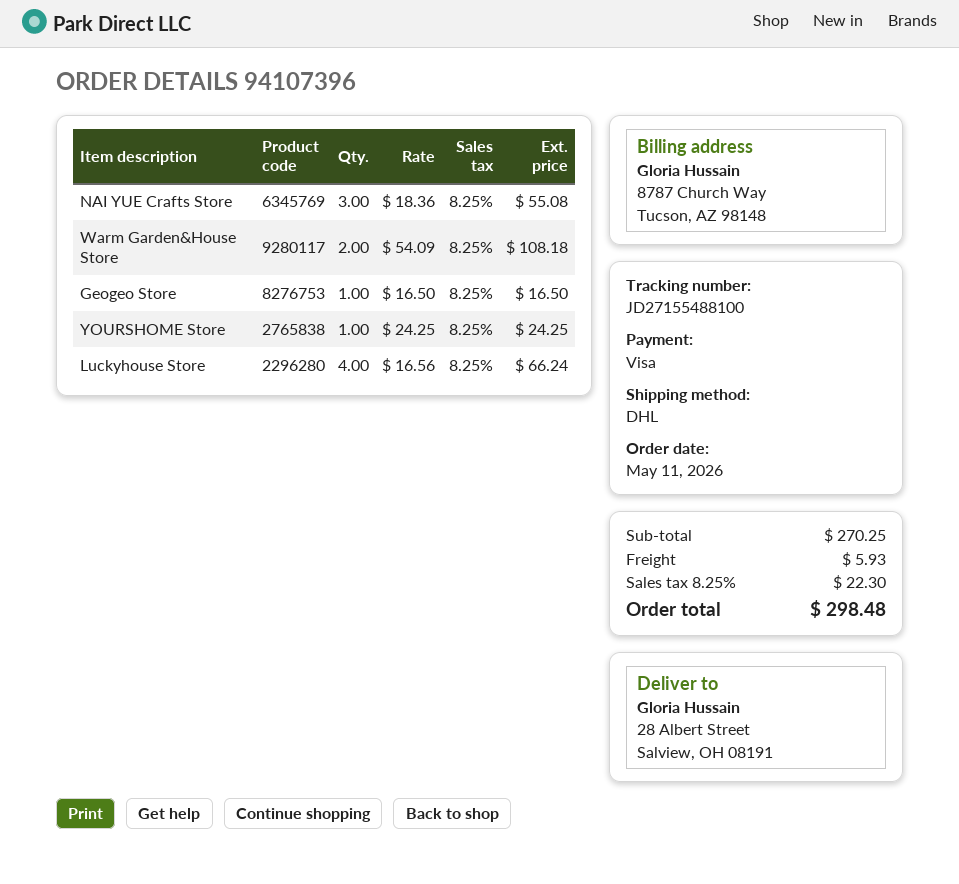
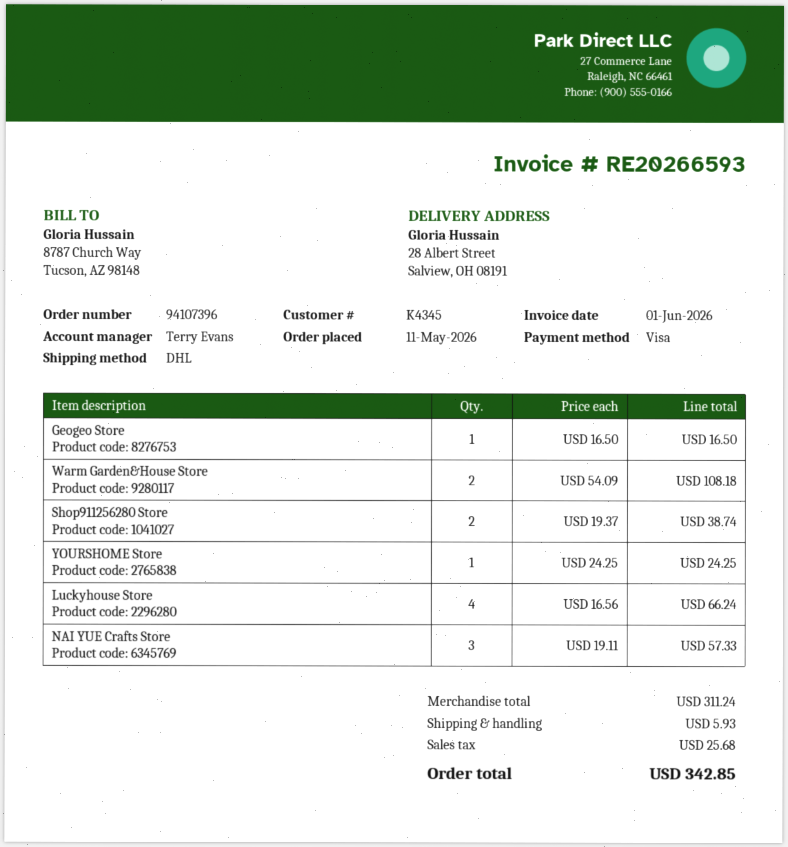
NAI YUE Crafts Store: 3 x 18.36 = 55.08 -> 3 x 19.11 = 57.33
Shop911256280 Store: none -> 2 x 19.37 = 38.74
subtotal: 270.25 -> 311.24
tax: 22.30 -> 25.68
total: 298.48 -> 342.85

